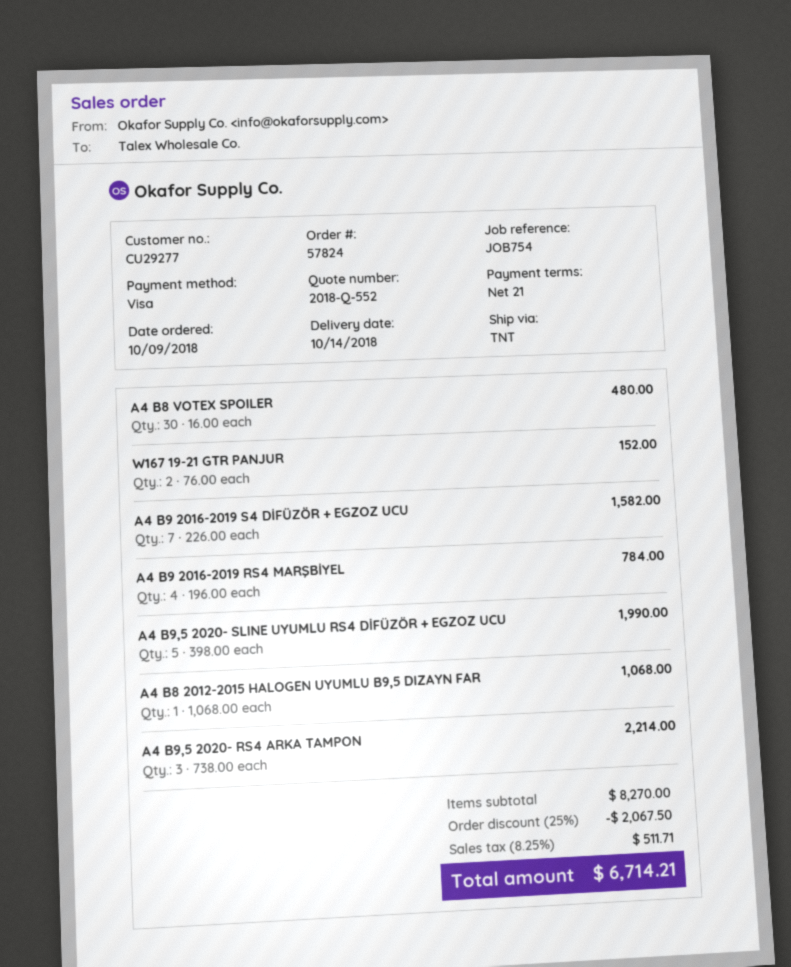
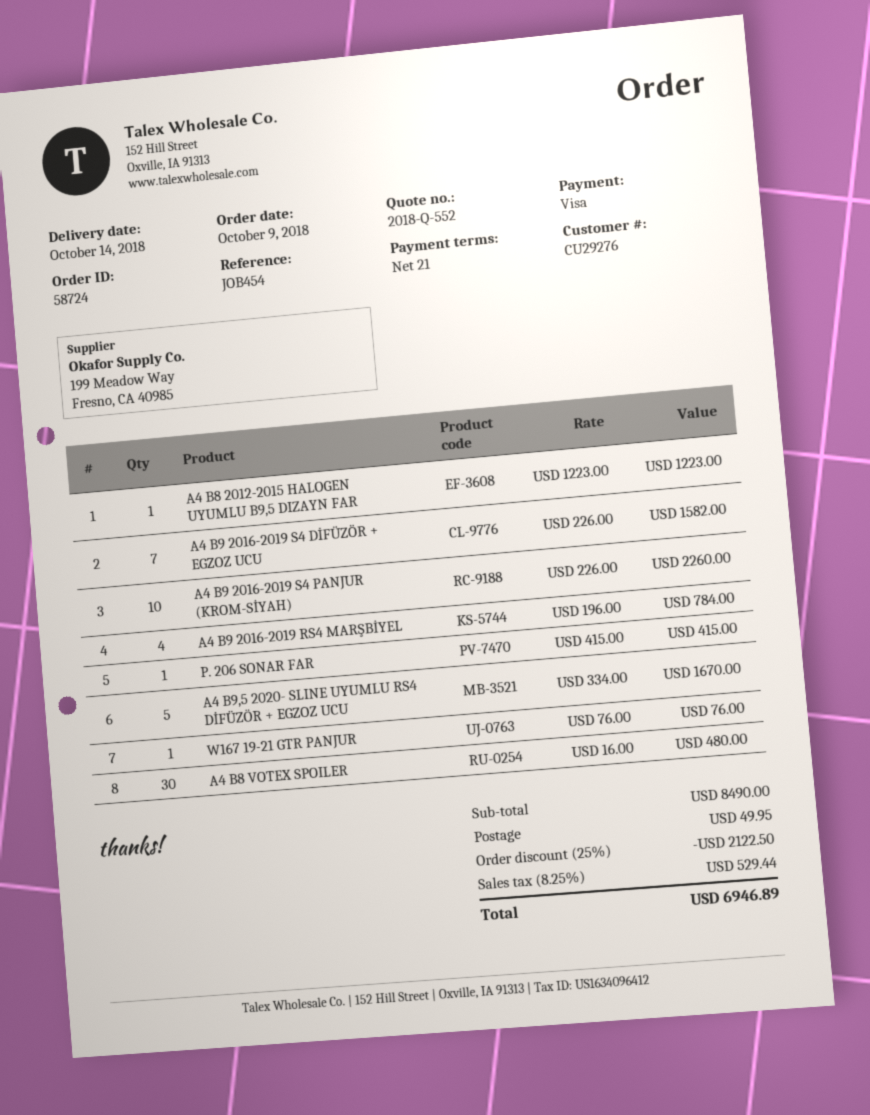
order number: 57824 -> 58724
customer number: CU29277 -> CU29276
reference: JOB754 -> JOB454
W167 19-21 GTR PANJUR: 2 x 76.00 = 152.00 -> 1 x 76.00 = 76.00
A4 B9,5 2020- SLINE UYUMLU RS4 DİFÜZÖR + EGZOZ UCU: 5 x 398.00 = 1990.00 -> 5 x 334.00 = 1670.00
A4 B8 2012-2015 HALOGEN UYUMLU B9,5 DIZAYN FAR: 1 x 1068.00 = 1068.00 -> 1 x 1223.00 = 1223.00
A4 B9,5 2020- RS4 ARKA TAMPON: 3 x 738.00 = 2214.00 -> none
A4 B9 2016-2019 S4 PANJUR (KROM-SİYAH): none -> 10 x 226.00 = 2260.00
P. 206 SONAR FAR: none -> 1 x 415.00 = 415.00
subtotal: 8270.00 -> 8490.00
discount: 25% = 2067.50 -> 25% = 2122.50
shipping: none -> 49.95
tax: 8.25% = 511.71 -> 8.25% = 529.44
total: 6714.21 -> 6946.89

